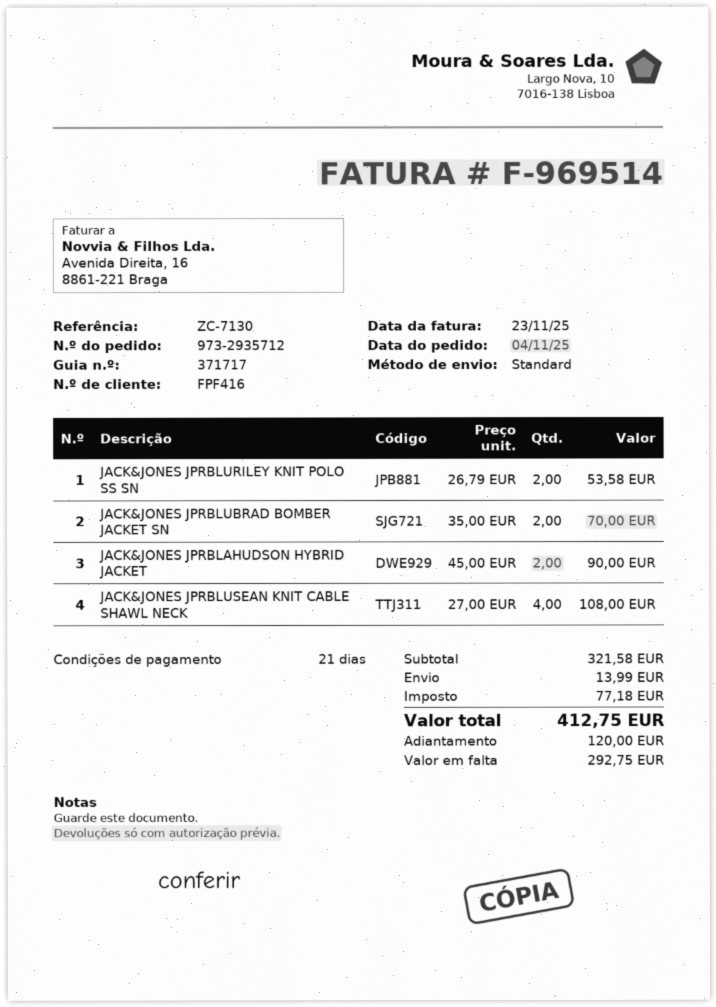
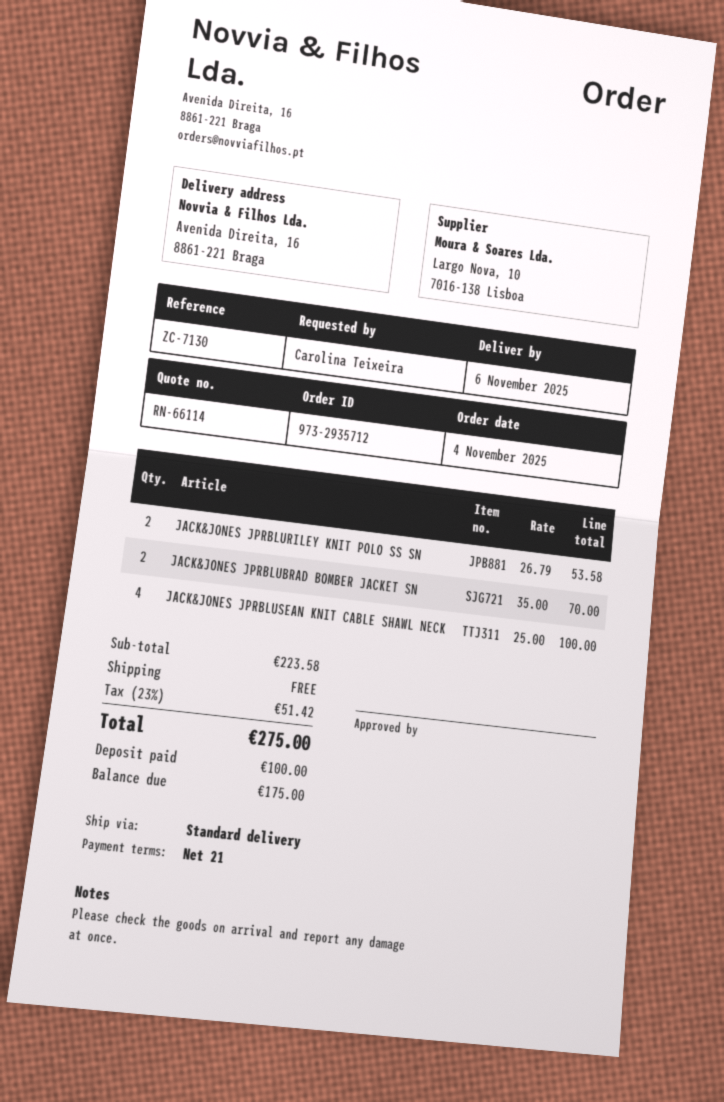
JACK&JONES JPRBLAHUDSON HYBRID JACKET: 2 x 45.00 = 90.00 -> none
JACK&JONES JPRBLUSEAN KNIT CABLE SHAWL NECK: 4 x 27.00 = 108.00 -> 4 x 25.00 = 100.00
subtotal: 321.58 -> 223.58
shipping: 13.99 -> 0.00
tax: 77.18 -> 51.42
total: 412.75 -> 275.00
deposit: 120.00 -> 100.00
balance: 292.75 -> 175.00

